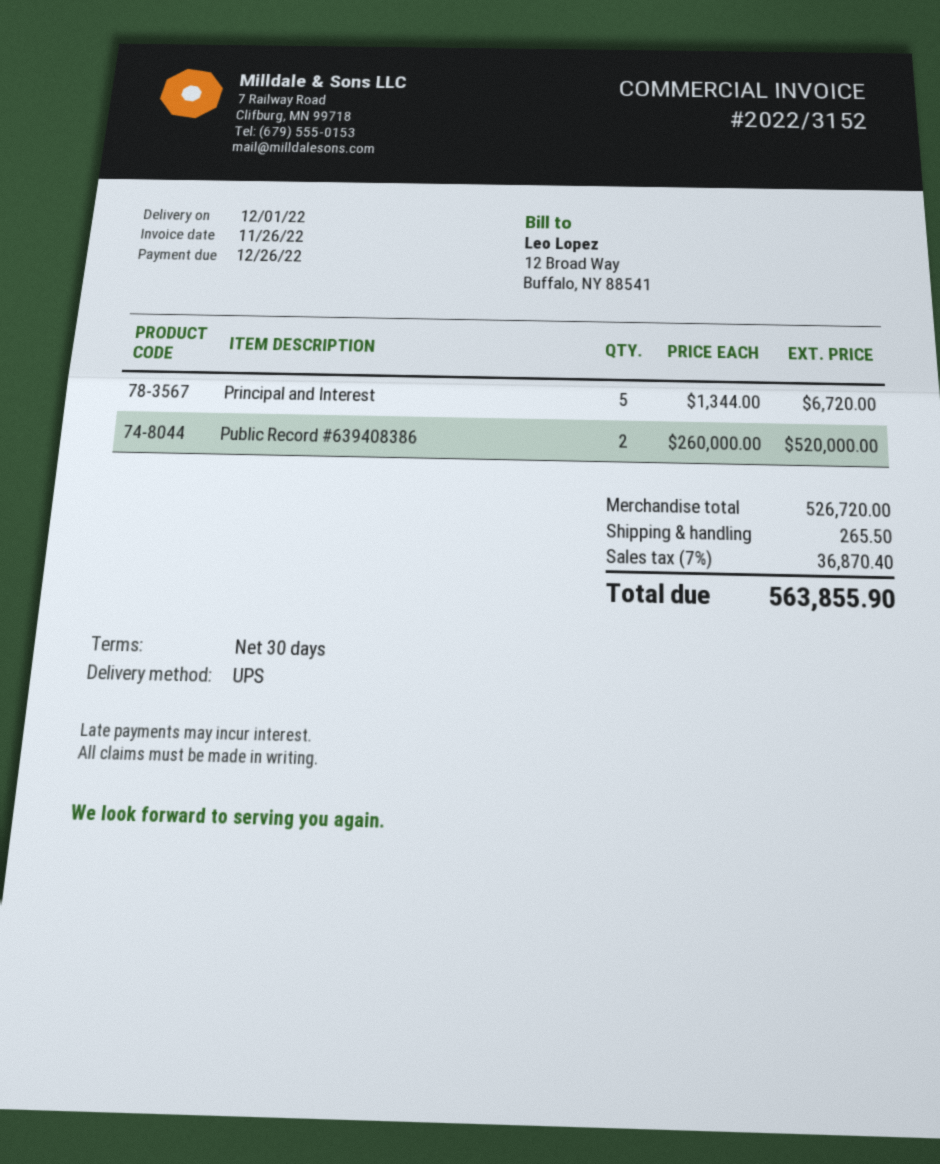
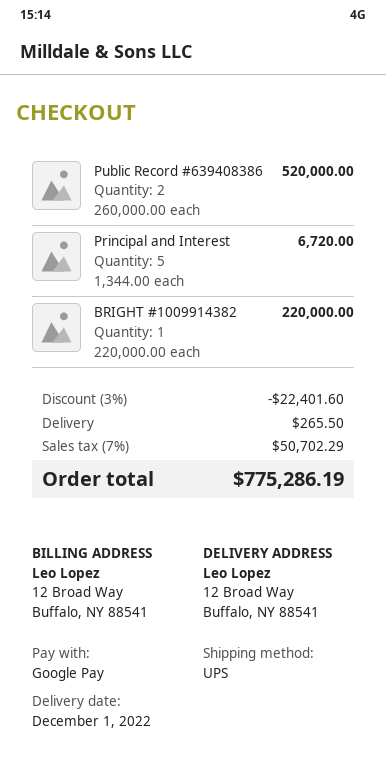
BRIGHT #1009914382: none -> 1 x 220000.00 = 220000.00
discount: none -> 3% = 22401.60
tax: 7% = 36870.40 -> 7% = 50702.29
total: 563855.90 -> 775286.19

